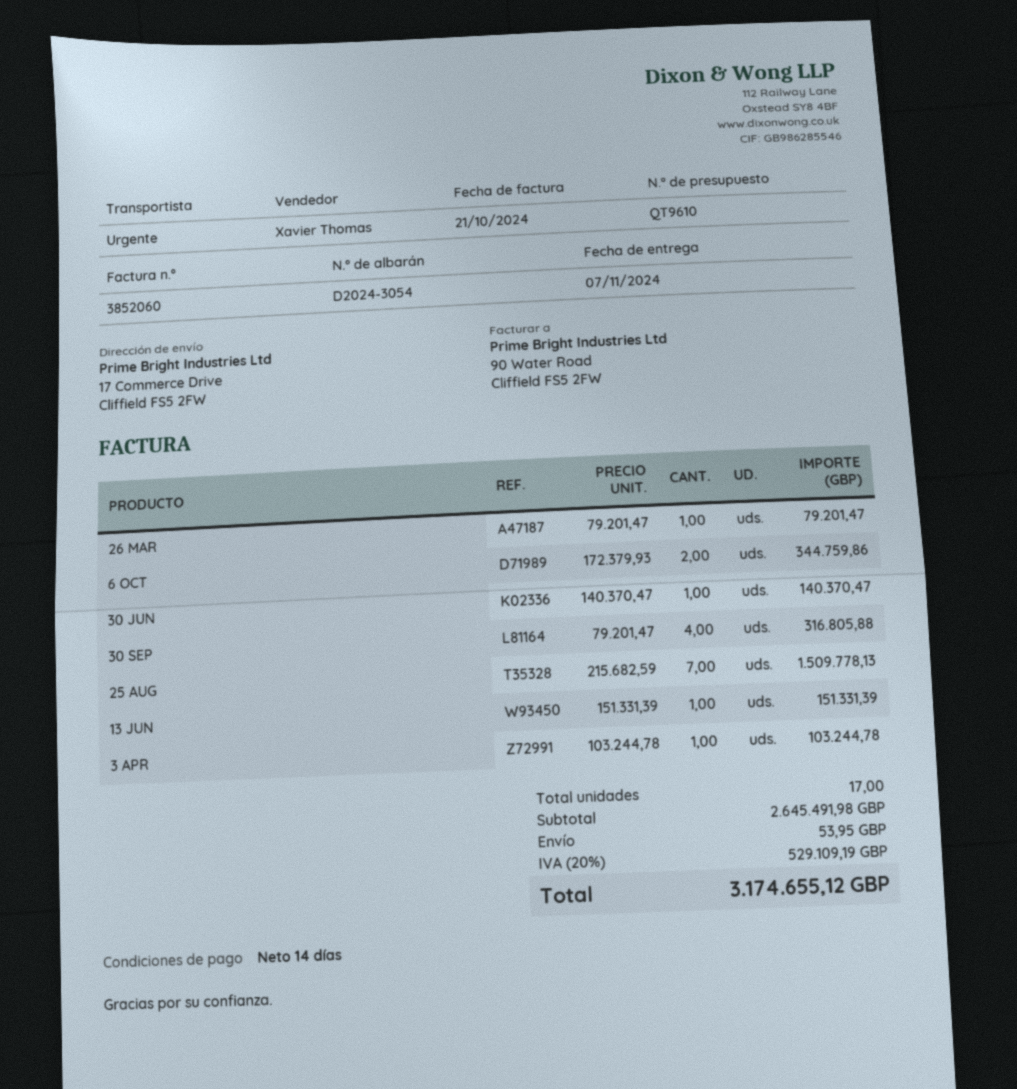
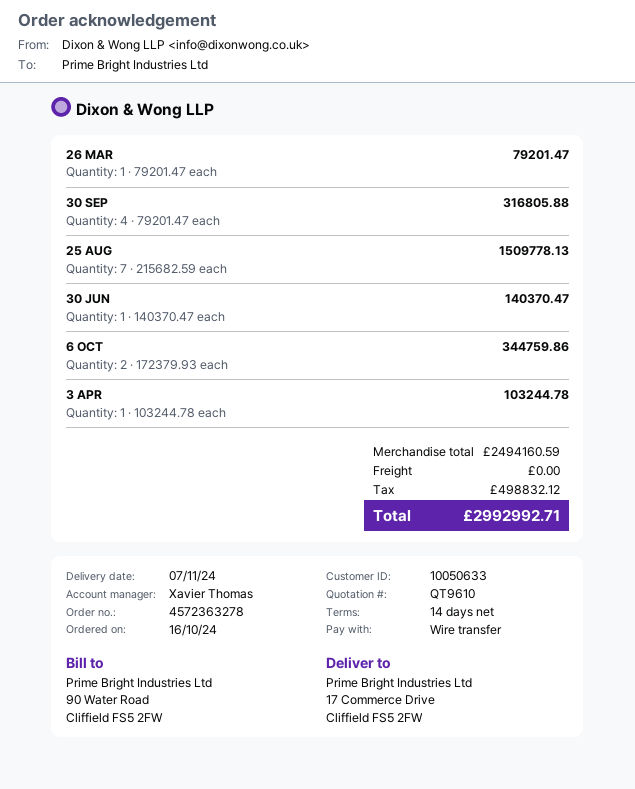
13 JUN: 1 x 151331.39 = 151331.39 -> none
subtotal: 2645491.98 -> 2494160.59
shipping: 53.95 -> 0.00
tax: 529109.19 -> 498832.12
total: 3174655.12 -> 2992992.71

